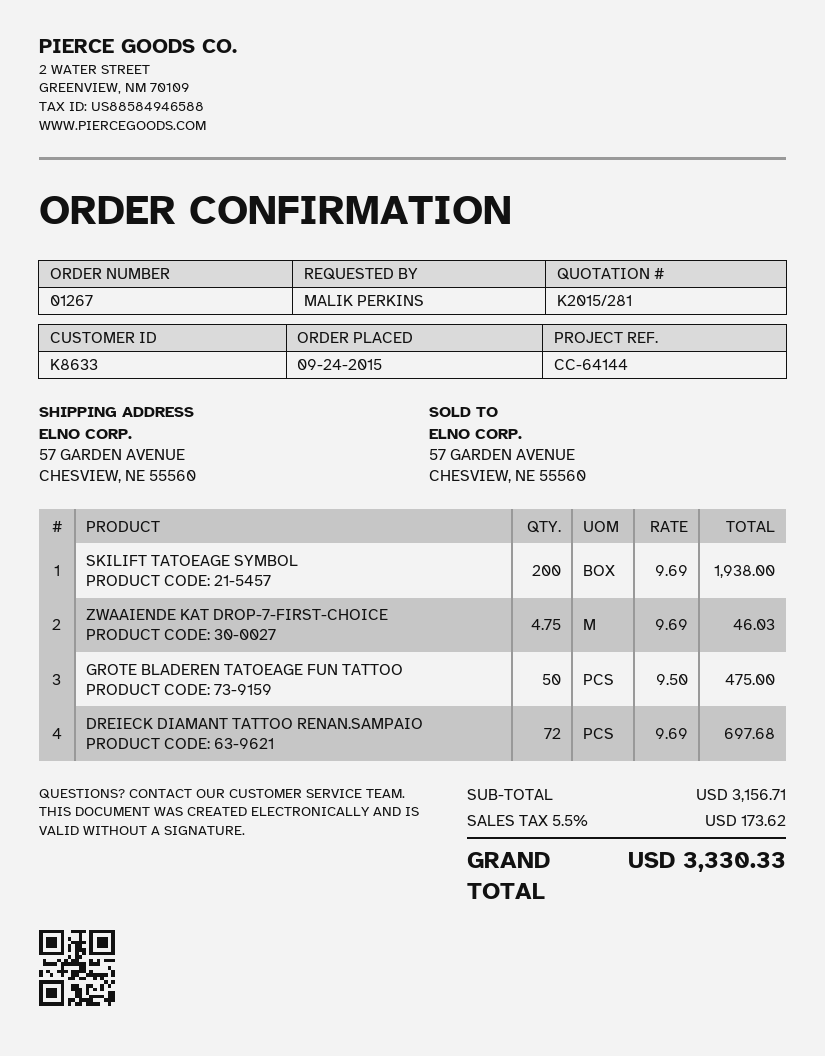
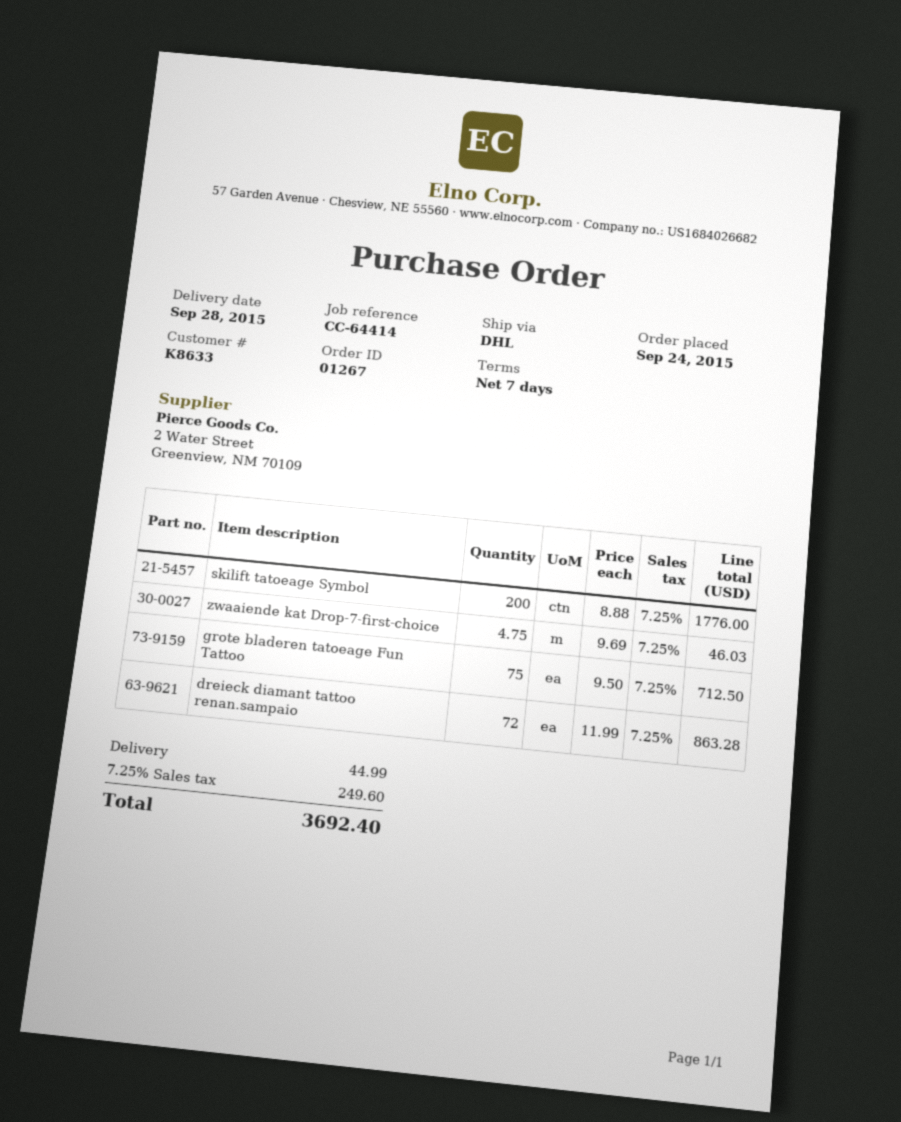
reference: CC-64144 -> CC-64414
SKILIFT TATOEAGE SYMBOL: 200 x 9.69 = 1938.00 -> 200 x 8.88 = 1776.00
GROTE BLADEREN TATOEAGE FUN TATTOO: 50 x 9.50 = 475.00 -> 75 x 9.50 = 712.50
DREIECK DIAMANT TATTOO RENAN.SAMPAIO: 72 x 9.69 = 697.68 -> 72 x 11.99 = 863.28
shipping: none -> 44.99
tax: 5.5% = 173.62 -> 7.25% = 249.60
total: 3330.33 -> 3692.40

